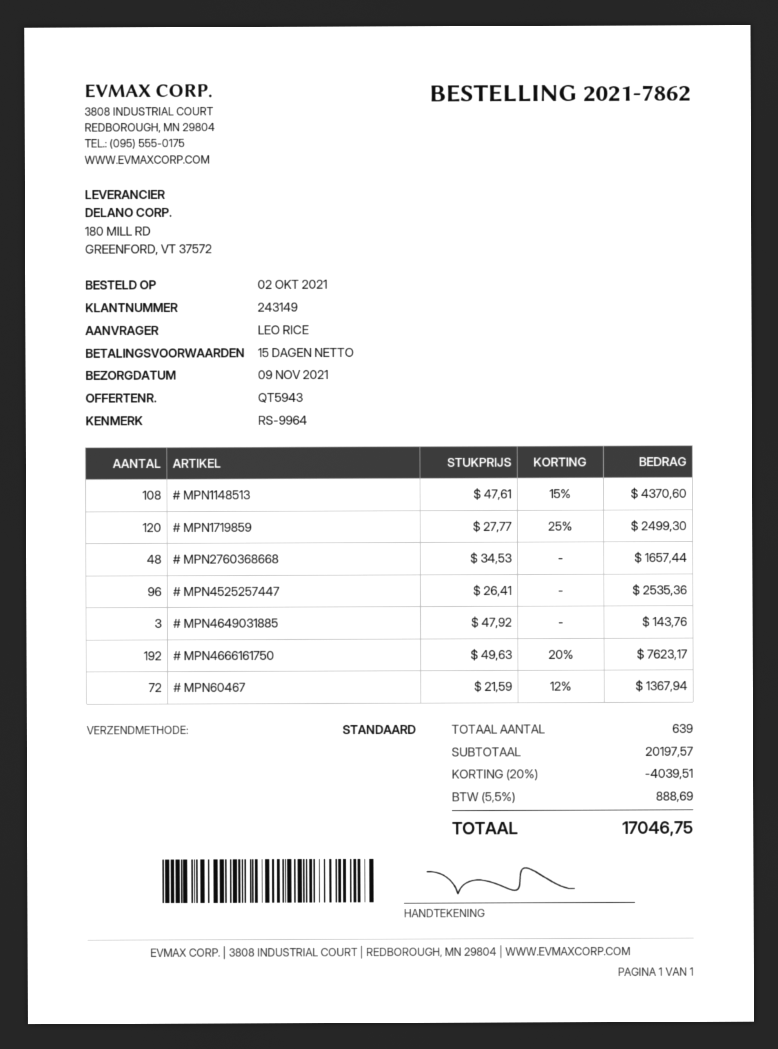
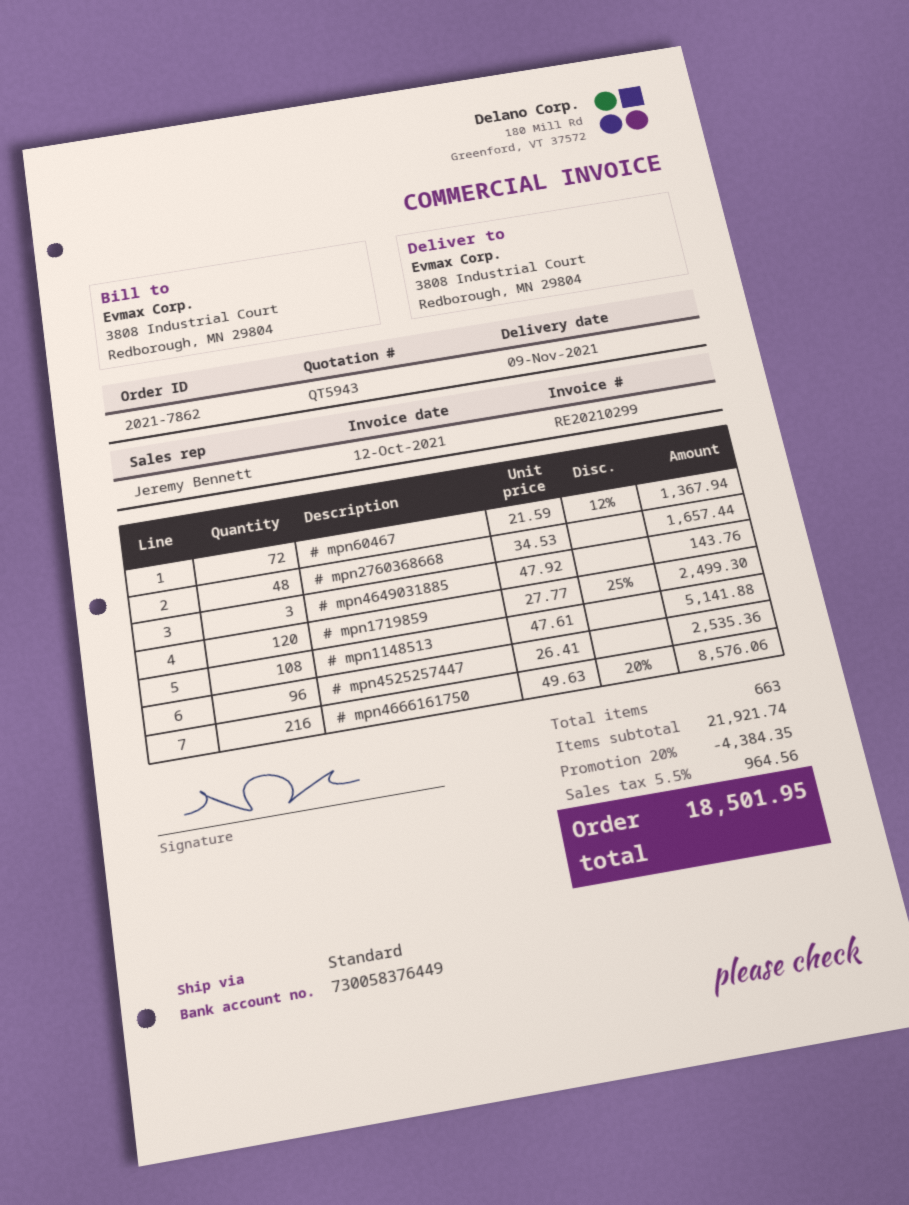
# MPN1148513: 108 x 47.61 - 15% = 4370.60 -> 108 x 47.61 = 5141.88
# MPN4666161750: 192 x 49.63 - 20% = 7623.17 -> 216 x 49.63 - 20% = 8576.06
total quantity: 639 -> 663
subtotal: 20197.57 -> 21921.74
discount: 20% = 4039.51 -> 20% = 4384.35
tax: 5.5% = 888.69 -> 5.5% = 964.56
total: 17046.75 -> 18501.95

